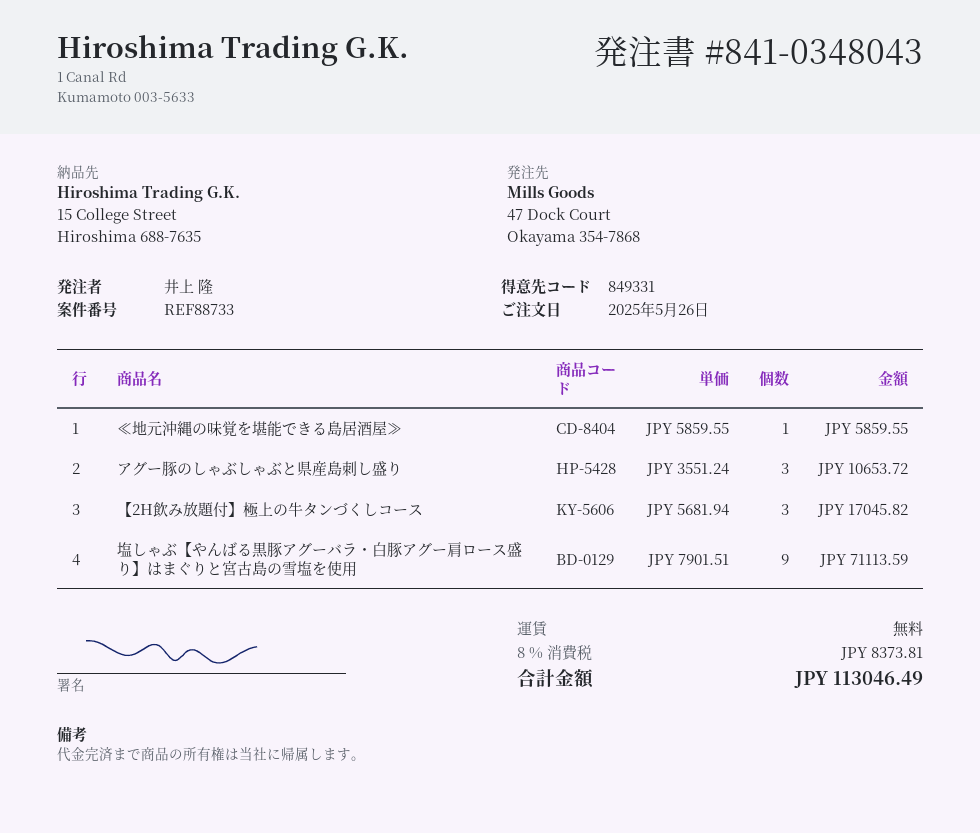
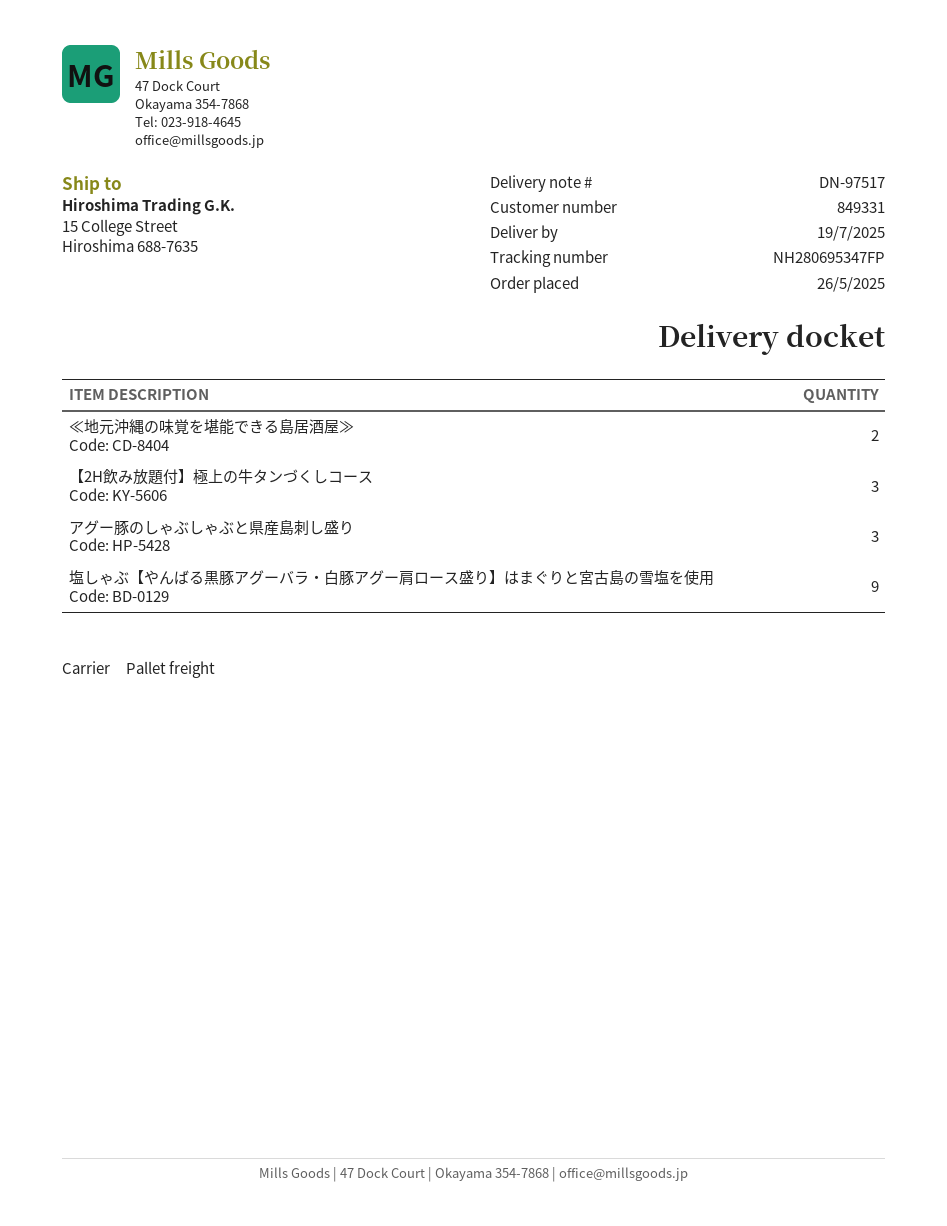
≪地元沖縄の味覚を堪能できる島居酒屋≫: 1 -> 2

